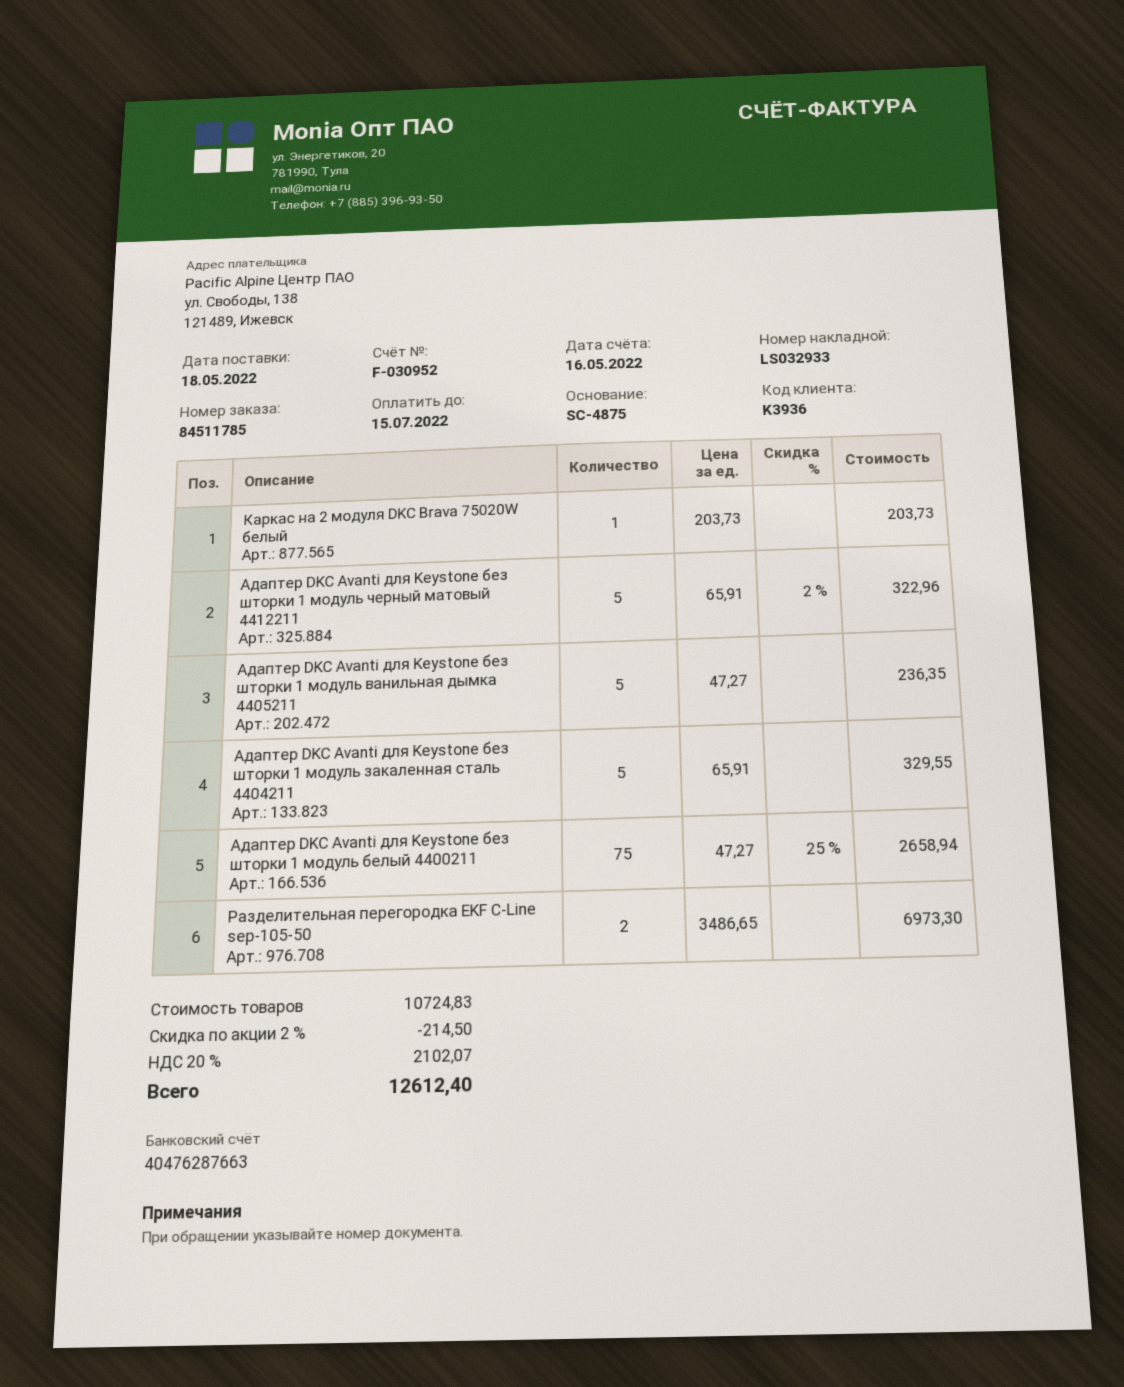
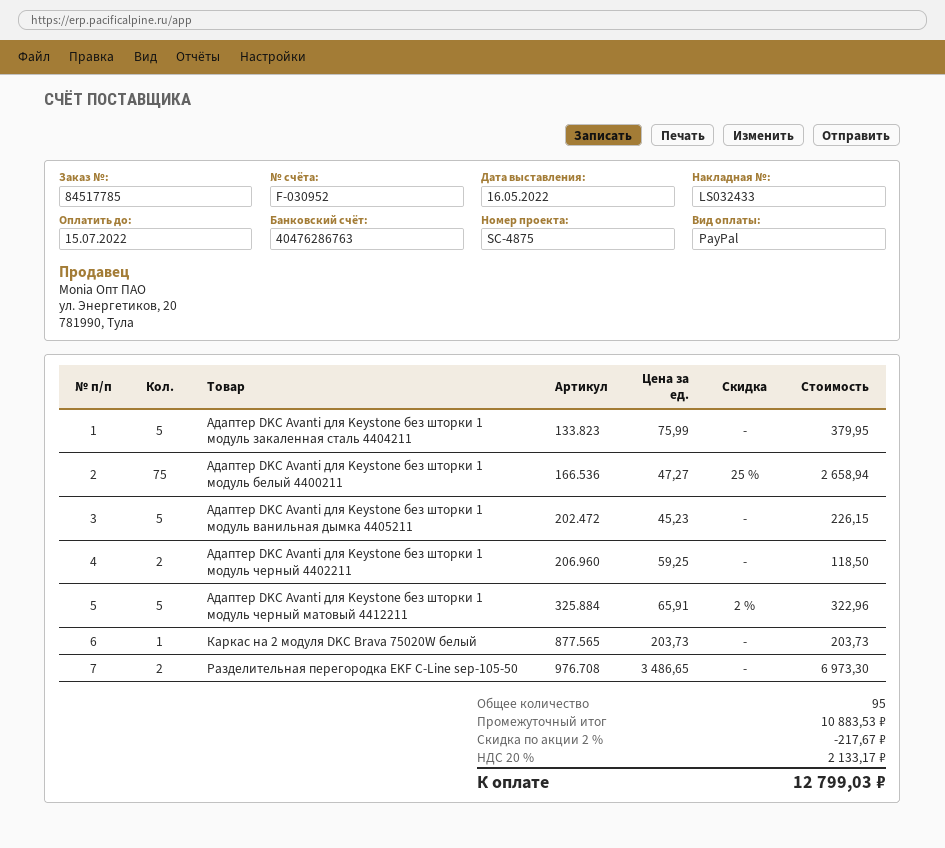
order number: 84511785 -> 84517785
delivery note number: LS032933 -> LS032433
bank account: 40476287663 -> 40476286763
Адаптер DKC Avanti для Keystone без шторки 1 модуль ванильная дымка 4405211: 5 x 47.27 = 236.35 -> 5 x 45.23 = 226.15
Адаптер DKC Avanti для Keystone без шторки 1 модуль закаленная сталь 4404211: 5 x 65.91 = 329.55 -> 5 x 75.99 = 379.95
Адаптер DKC Avanti для Keystone без шторки 1 модуль черный 4402211: none -> 2 x 59.25 = 118.50
subtotal: 10724.83 -> 10883.53
discount: 2% = 214.50 -> 2% = 217.67
tax: 20% = 2102.07 -> 20% = 2133.17
total: 12612.40 -> 12799.03

